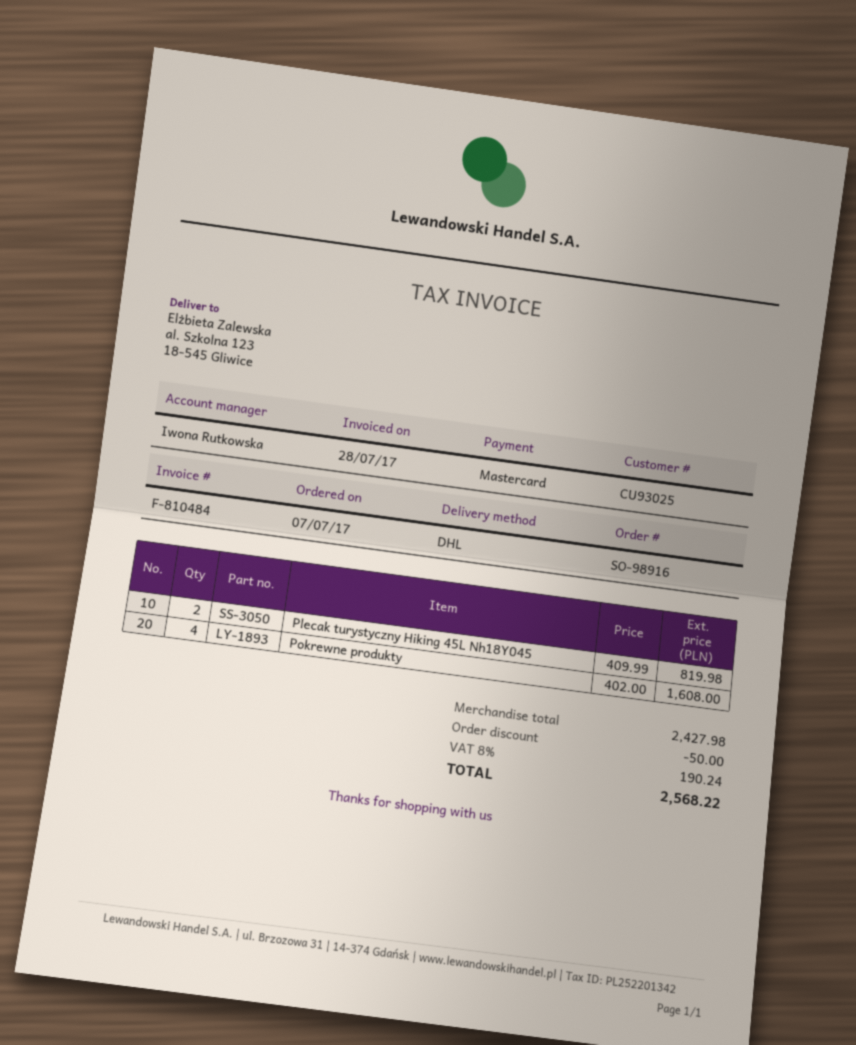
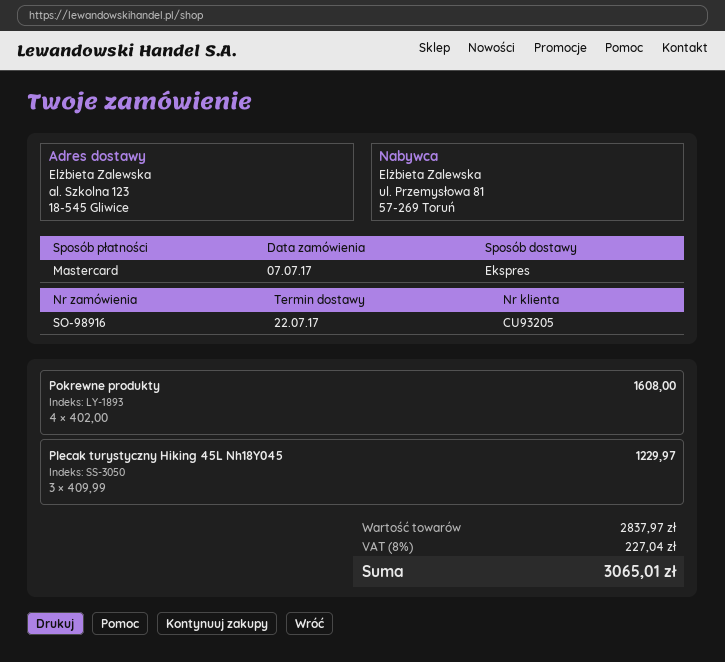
customer number: CU93025 -> CU93205
shipping method: DHL -> express
Plecak turystyczny Hiking 45L Nh18Y045: 2 x 409.99 = 819.98 -> 3 x 409.99 = 1229.97
subtotal: 2427.98 -> 2837.97
discount: 50.00 -> none
tax: 8% = 190.24 -> 8% = 227.04
total: 2568.22 -> 3065.01

